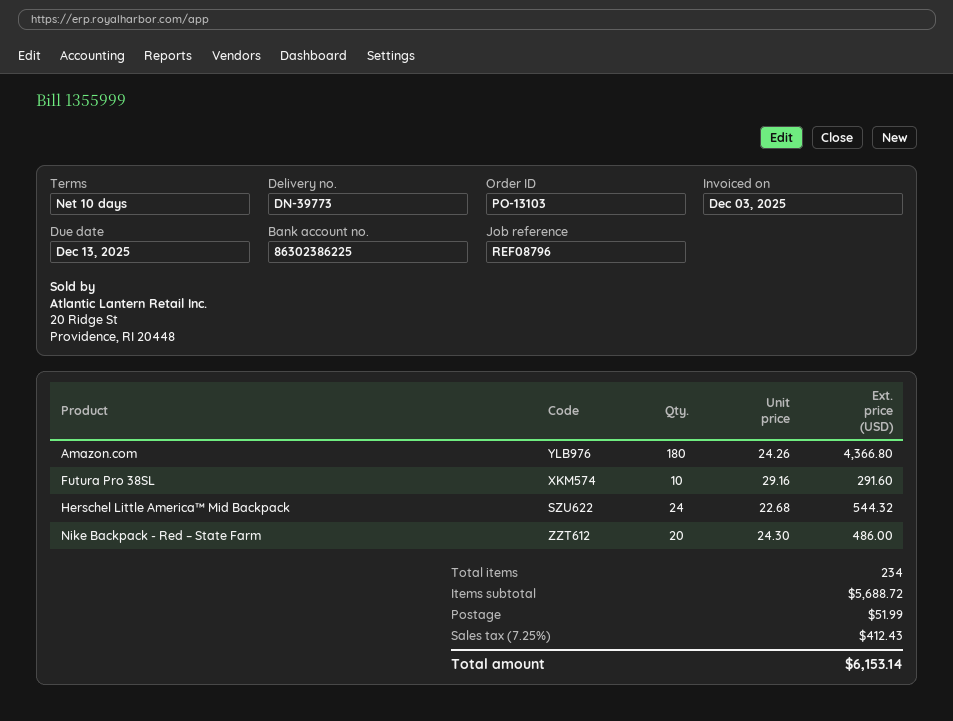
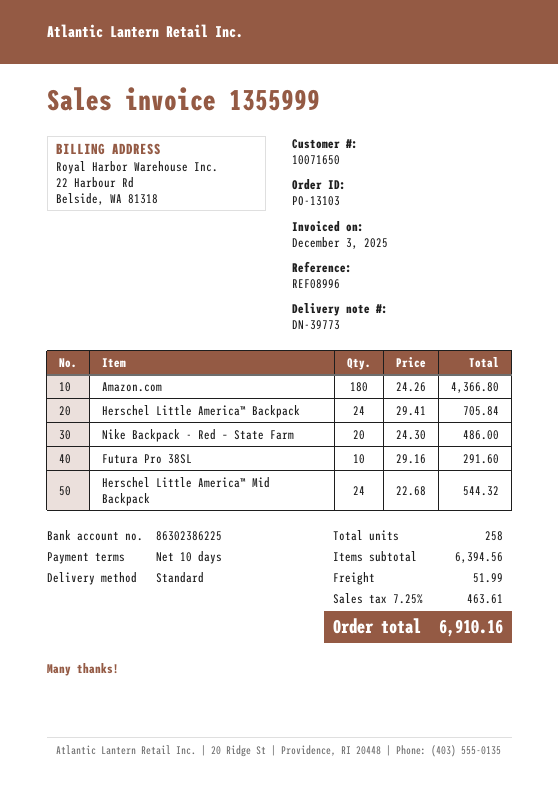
reference: REF08796 -> REF08996
Herschel Little America™ Backpack: none -> 24 x 29.41 = 705.84
total quantity: 234 -> 258
subtotal: 5688.72 -> 6394.56
tax: 7.25% = 412.43 -> 7.25% = 463.61
total: 6153.14 -> 6910.16

